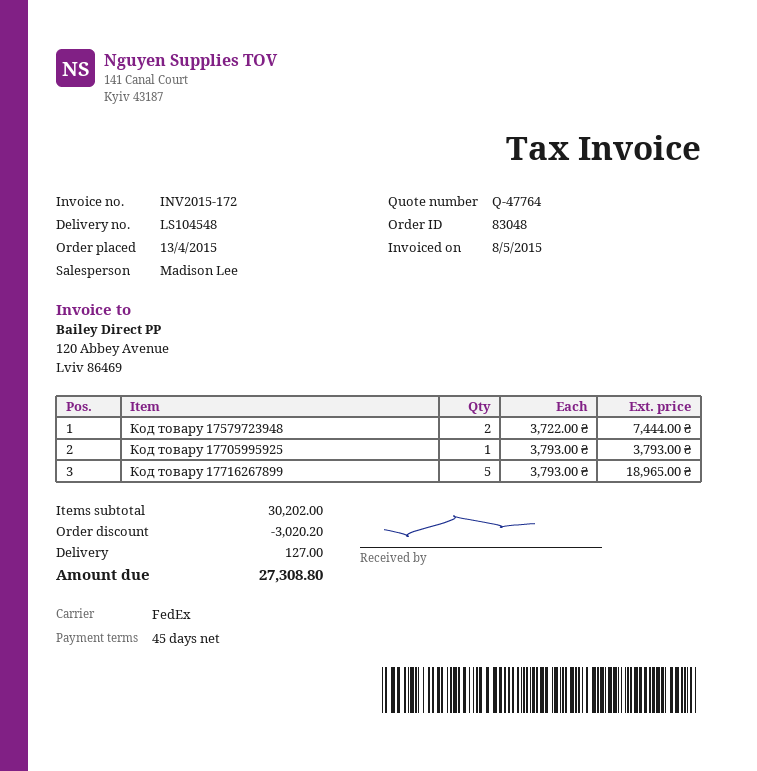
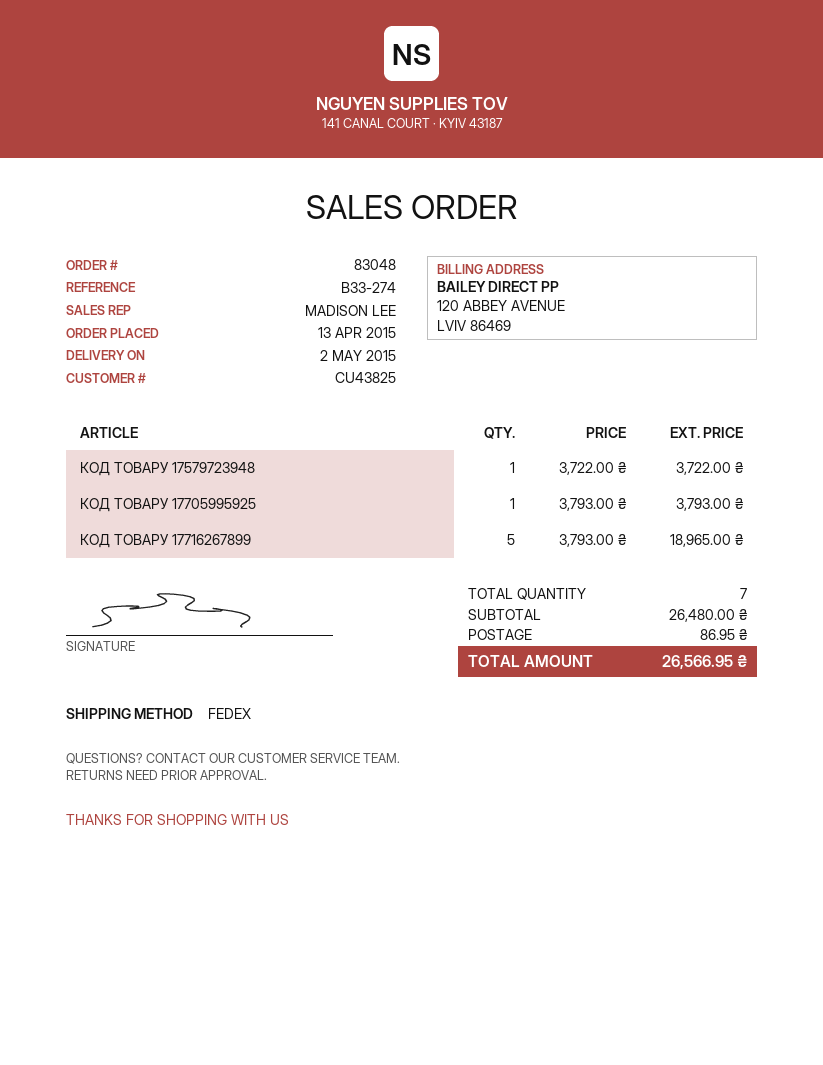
Код товару 17579723948: 2 x 3722.00 = 7444.00 -> 1 x 3722.00 = 3722.00
subtotal: 30202.00 -> 26480.00
discount: 3020.20 -> none
shipping: 127.00 -> 86.95
total: 27308.80 -> 26566.95

